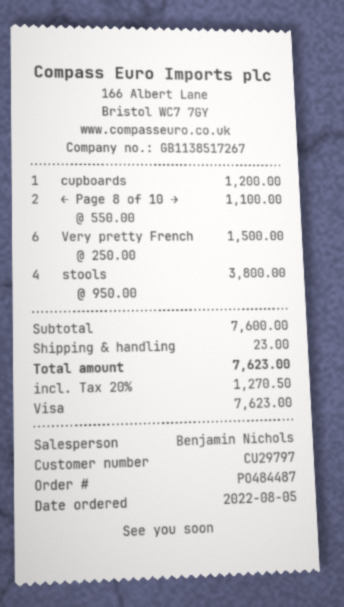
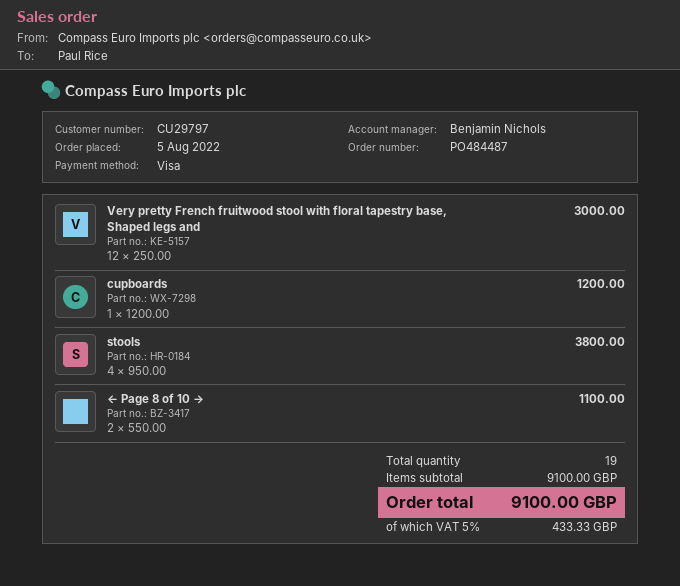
Very pretty French: 6 x 250.00 = 1500.00 -> 12 x 250.00 = 3000.00
subtotal: 7600.00 -> 9100.00
shipping: 23.00 -> none
tax: 20% = 1270.50 -> 5% = 433.33
total: 7623.00 -> 9100.00

